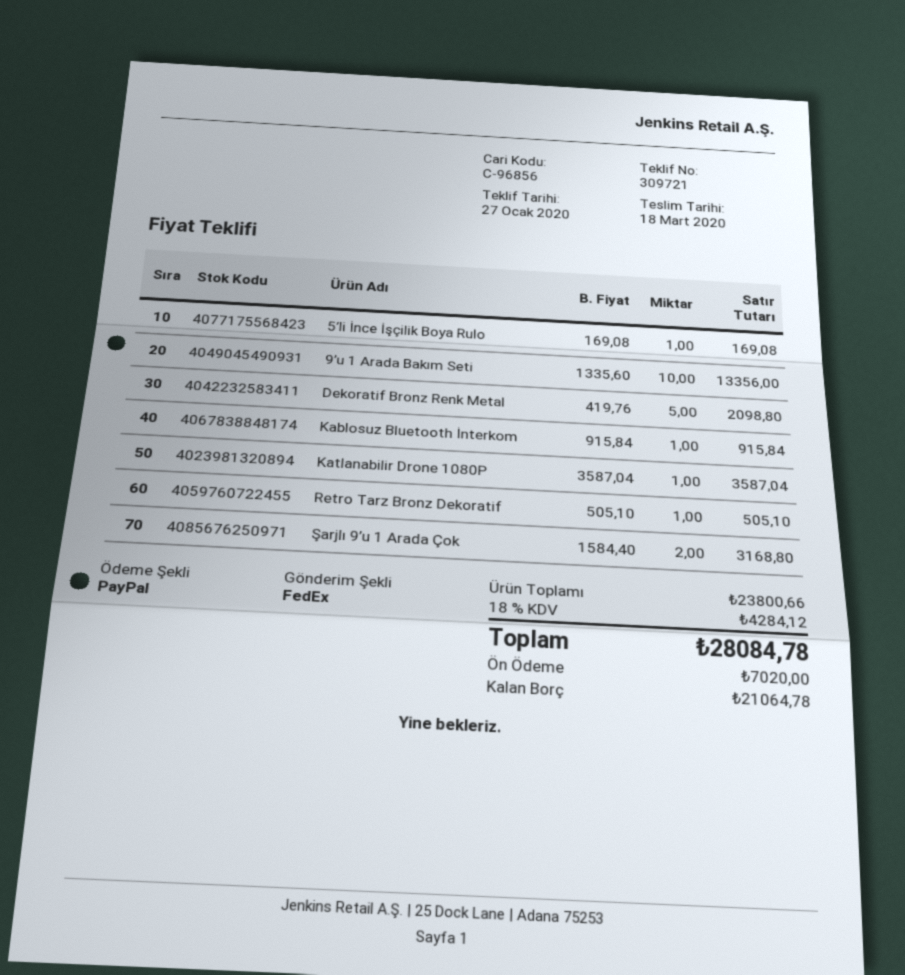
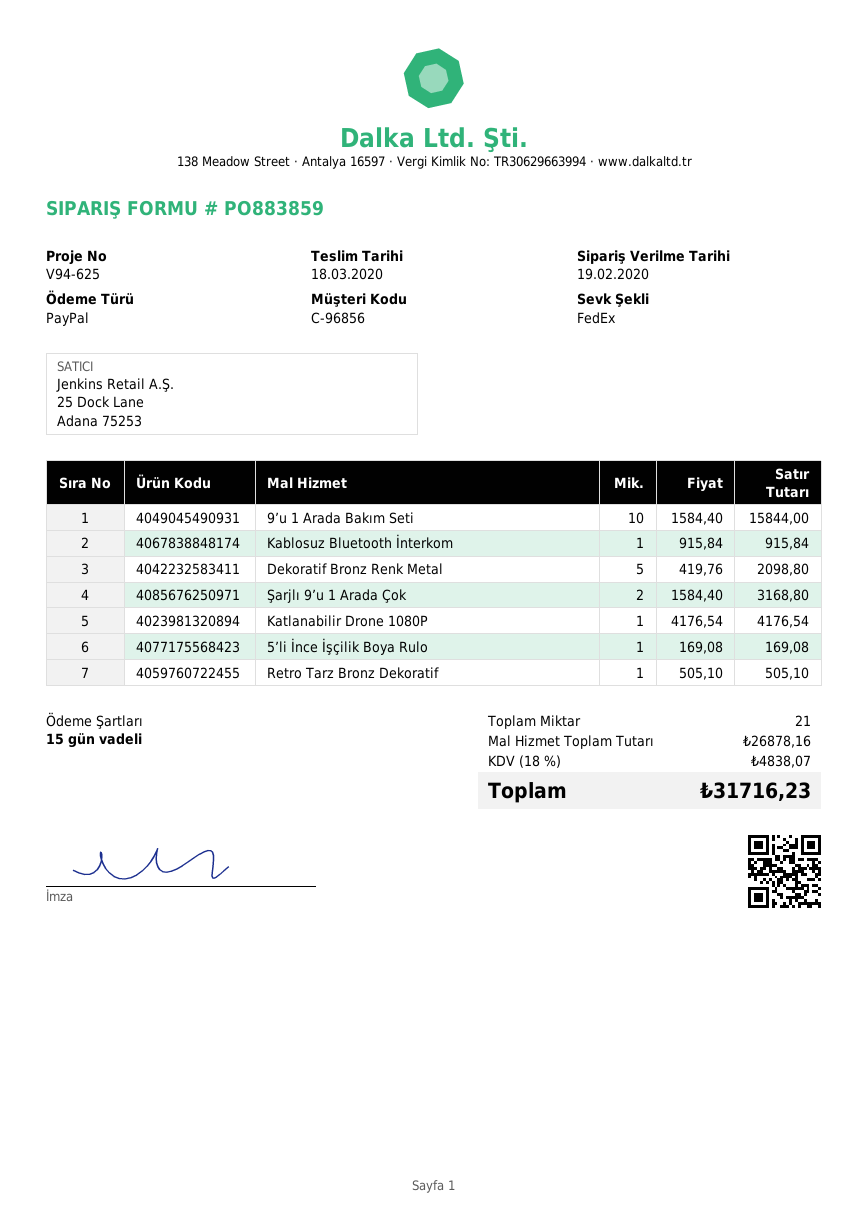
9’u 1 Arada Bakım Seti: 10 x 1335.60 = 13356.00 -> 10 x 1584.40 = 15844.00
Katlanabilir Drone 1080P: 1 x 3587.04 = 3587.04 -> 1 x 4176.54 = 4176.54
subtotal: 23800.66 -> 26878.16
tax: 18% = 4284.12 -> 18% = 4838.07
total: 28084.78 -> 31716.23

